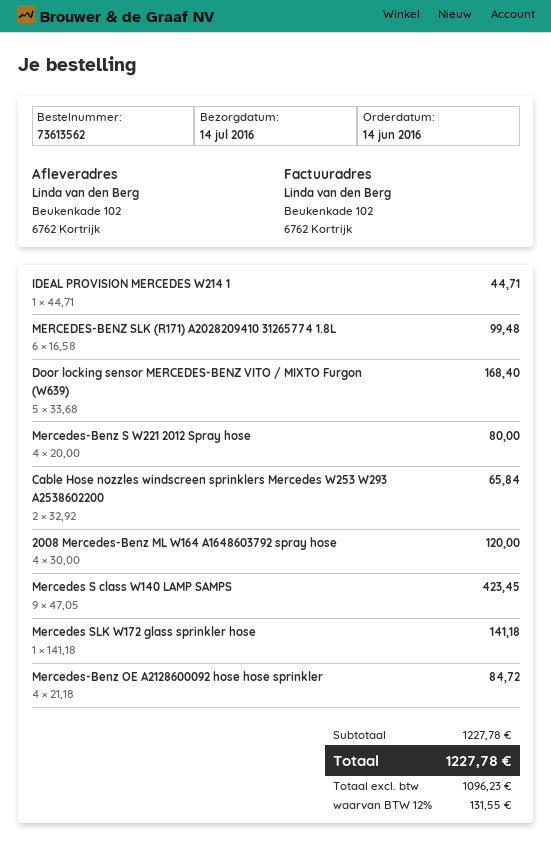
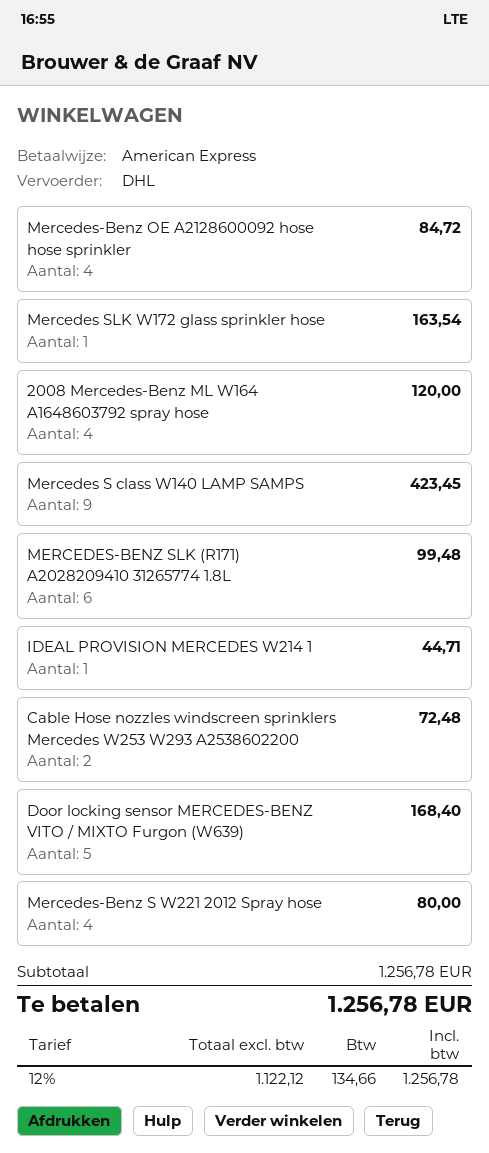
Cable Hose nozzles windscreen sprinklers Mercedes W253 W293 A2538602200: 2 for 65.84 -> 2 for 72.48
Mercedes SLK W172 glass sprinkler hose: 1 for 141.18 -> 1 for 163.54
subtotal: 1227.78 -> 1256.78
net: 1096.23 -> 1122.12
tax: 12% = 131.55 -> 12% = 134.66
total: 1227.78 -> 1256.78

